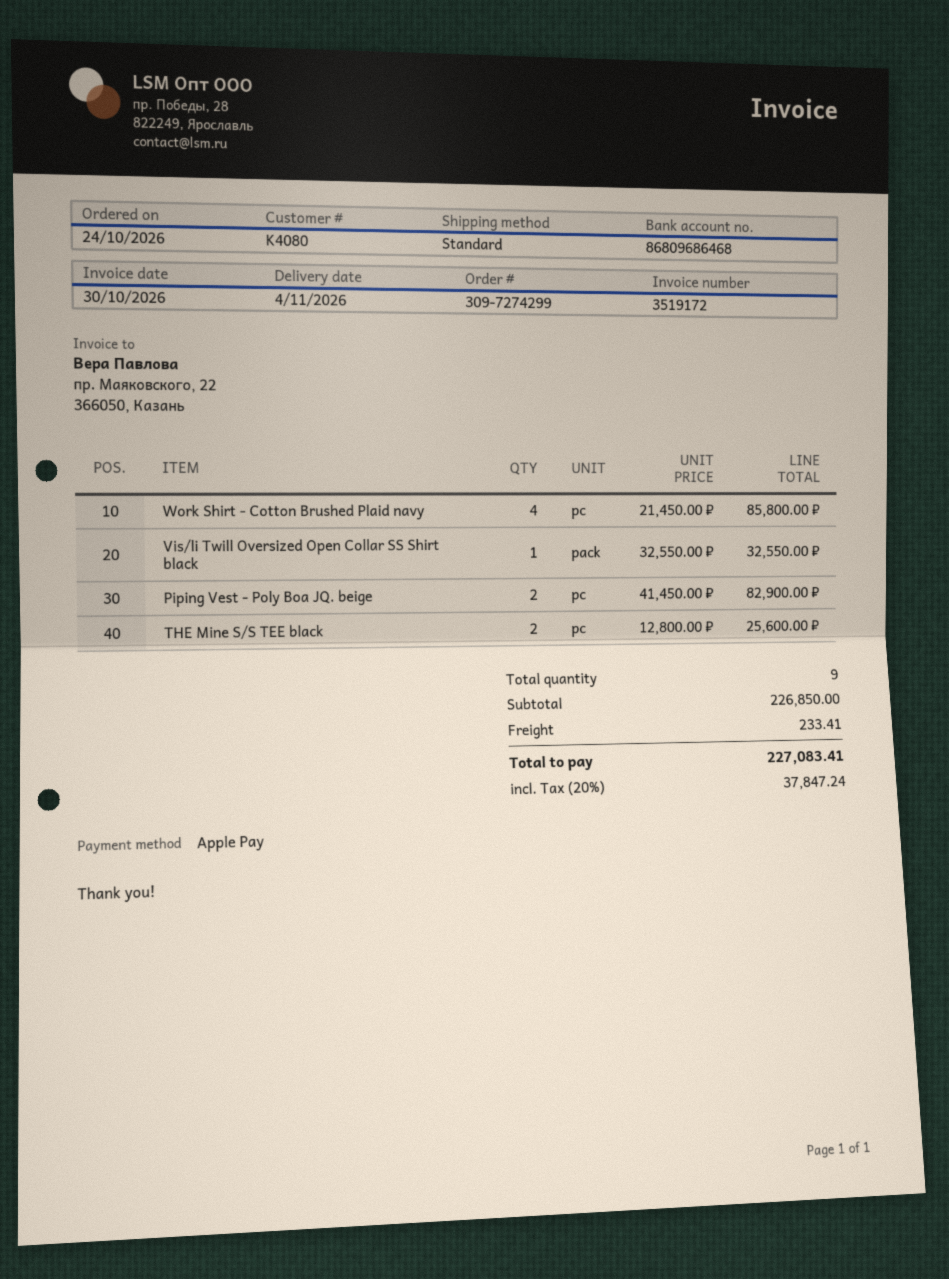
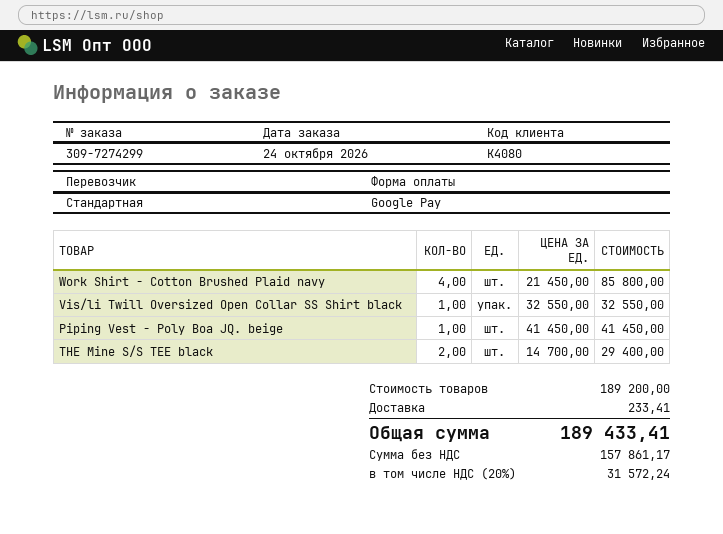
payment method: Apple Pay -> Google Pay
Piping Vest - Poly Boa JQ. beige: 2 x 41450.00 = 82900.00 -> 1 x 41450.00 = 41450.00
THE Mine S/S TEE black: 2 x 12800.00 = 25600.00 -> 2 x 14700.00 = 29400.00
subtotal: 226850.00 -> 189200.00
tax: 20% = 37847.24 -> 20% = 31572.24
total: 227083.41 -> 189433.41

